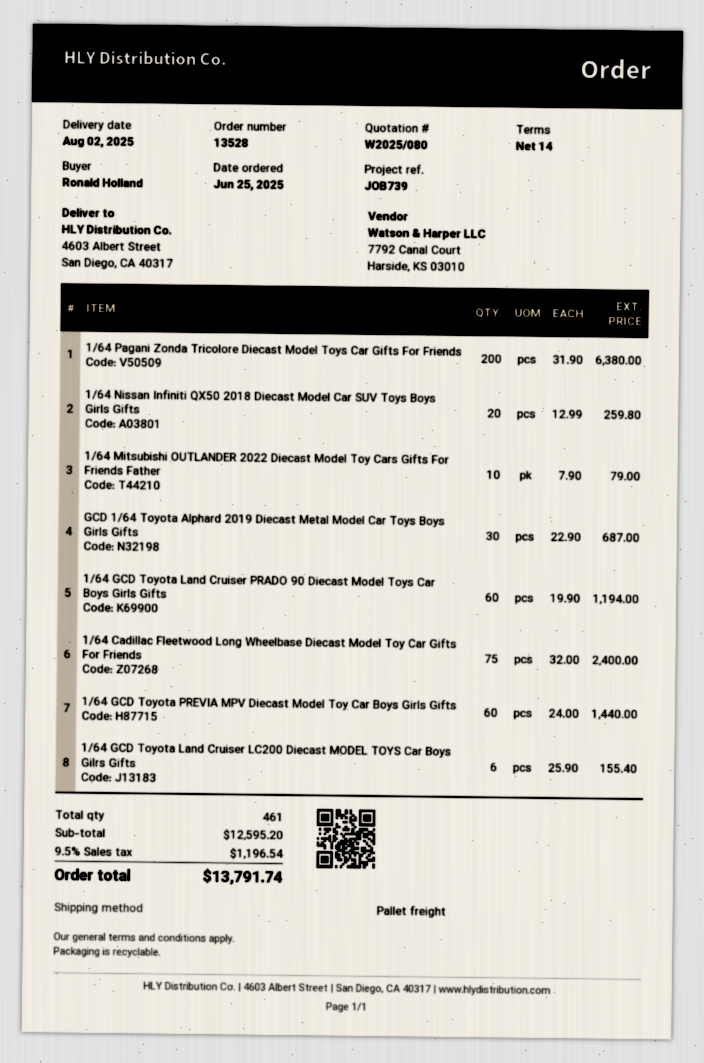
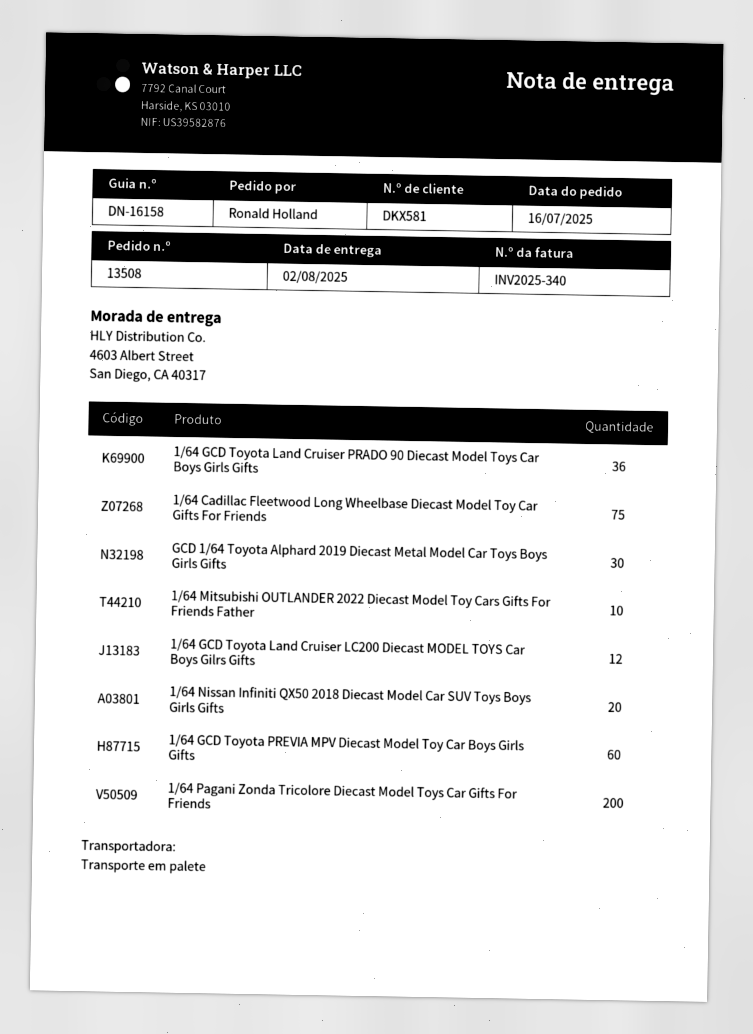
order number: 13528 -> 13508
order date: 2025-06-25 -> 2025-07-16
1/64 GCD Toyota Land Cruiser PRADO 90 Diecast Model Toys Car Boys Girls Gifts: 60 -> 36
1/64 GCD Toyota Land Cruiser LC200 Diecast MODEL TOYS Car Boys Gilrs Gifts: 6 -> 12

